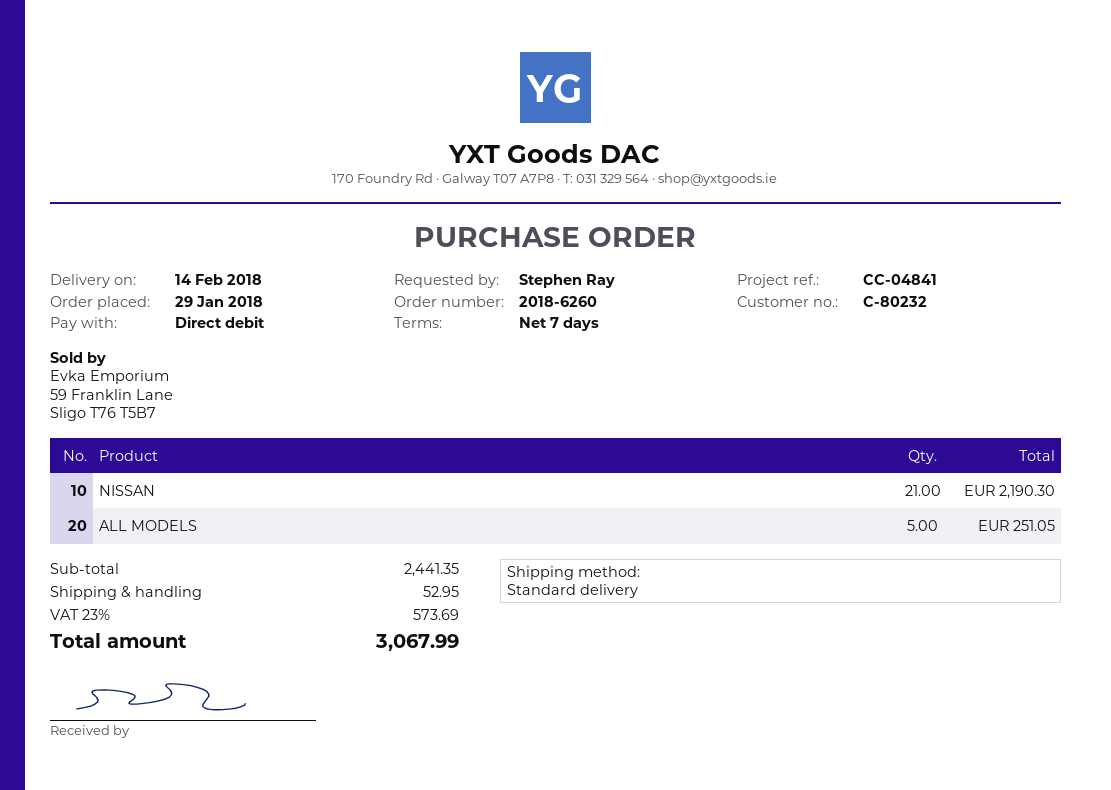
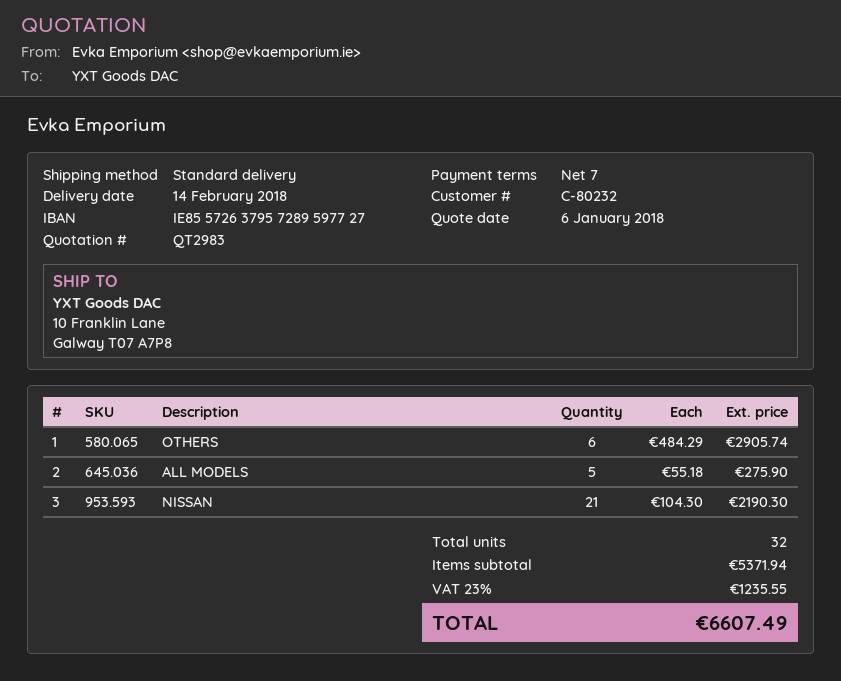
ALL MODELS: 5 for 251.05 -> 5 for 275.90
OTHERS: none -> 6 for 2905.74
subtotal: 2441.35 -> 5371.94
shipping: 52.95 -> none
tax: 23% = 573.69 -> 23% = 1235.55
total: 3067.99 -> 6607.49

